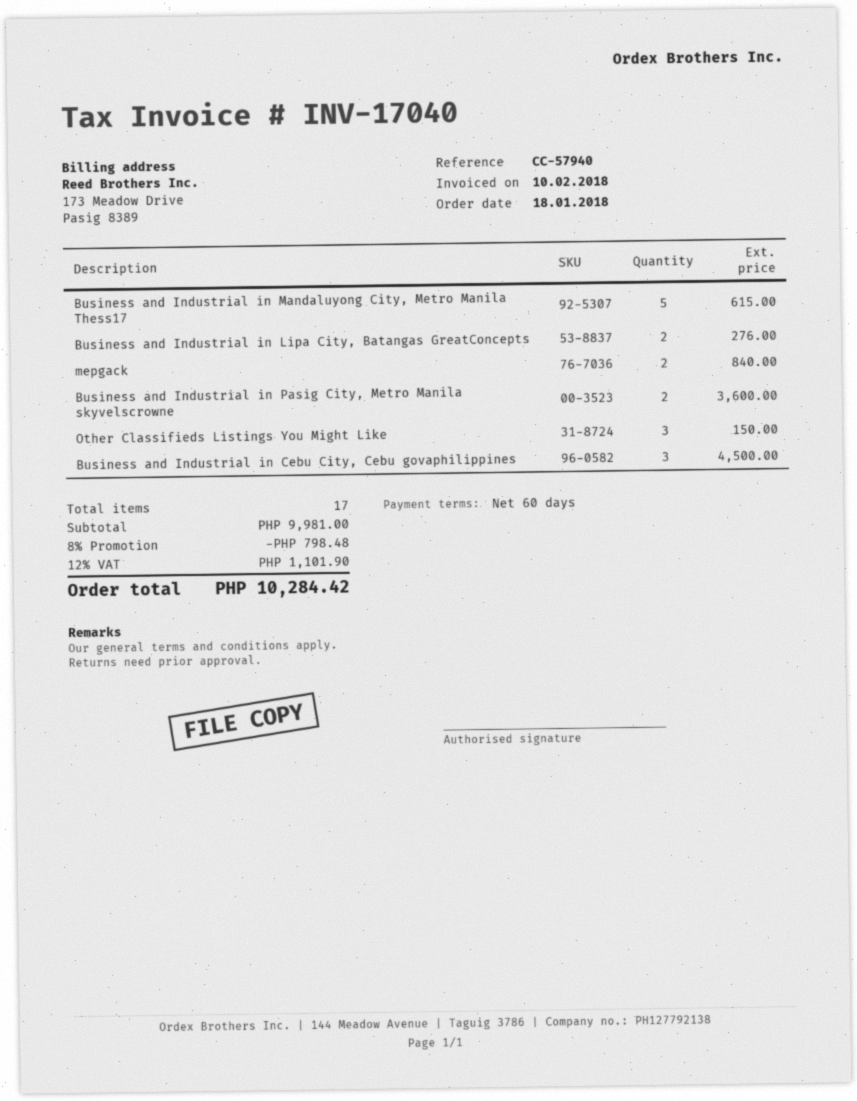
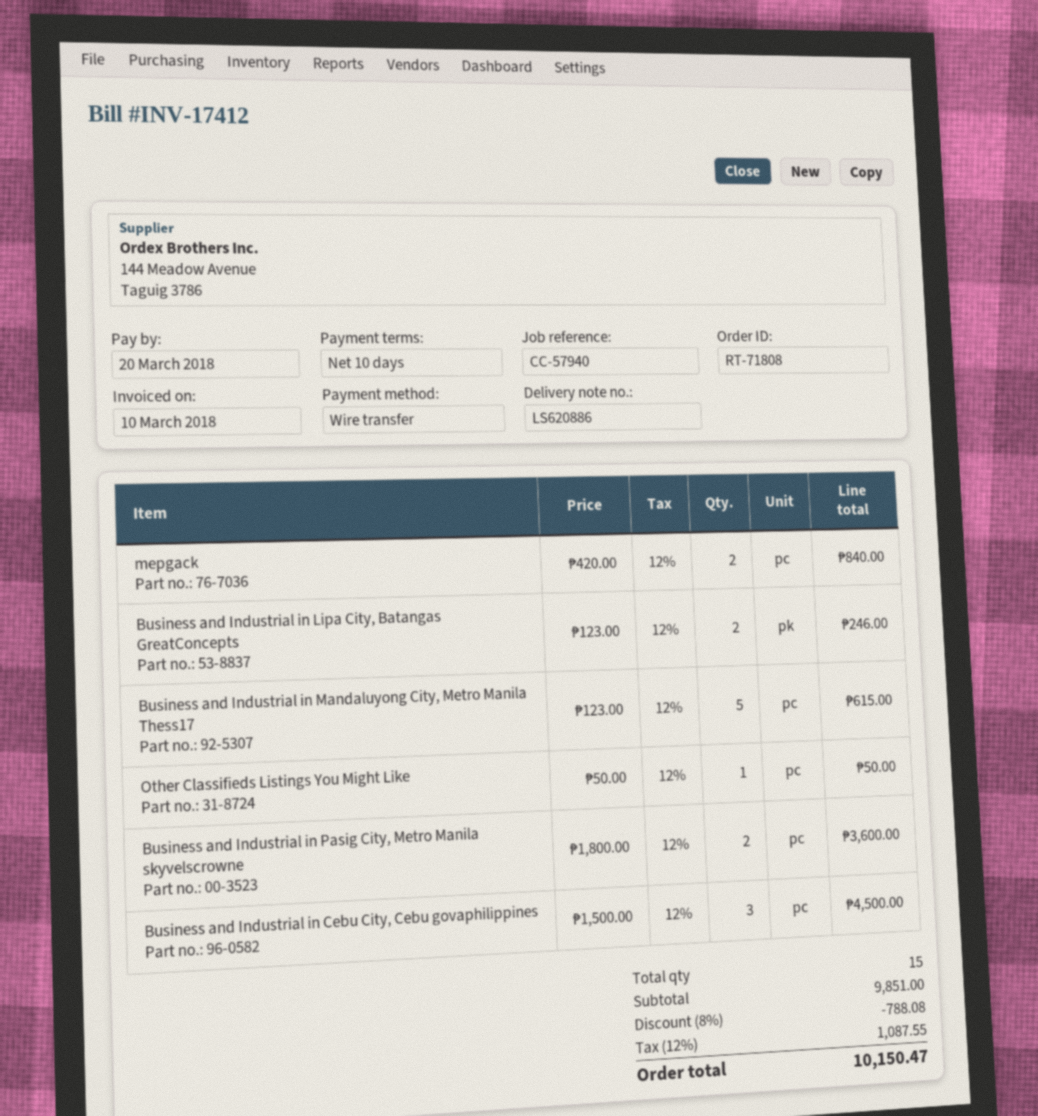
invoice number: INV-17040 -> INV-17412
invoice date: 2018-02-10 -> 2018-03-10
payment terms: 60 days -> 10 days
Business and Industrial in Lipa City, Batangas GreatConcepts: 2 for 276.00 -> 2 for 246.00
Other Classifieds Listings You Might Like: 3 for 150.00 -> 1 for 50.00
total quantity: 17 -> 15
subtotal: 9981.00 -> 9851.00
discount: 8% = 798.48 -> 8% = 788.08
tax: 12% = 1101.90 -> 12% = 1087.55
total: 10284.42 -> 10150.47

